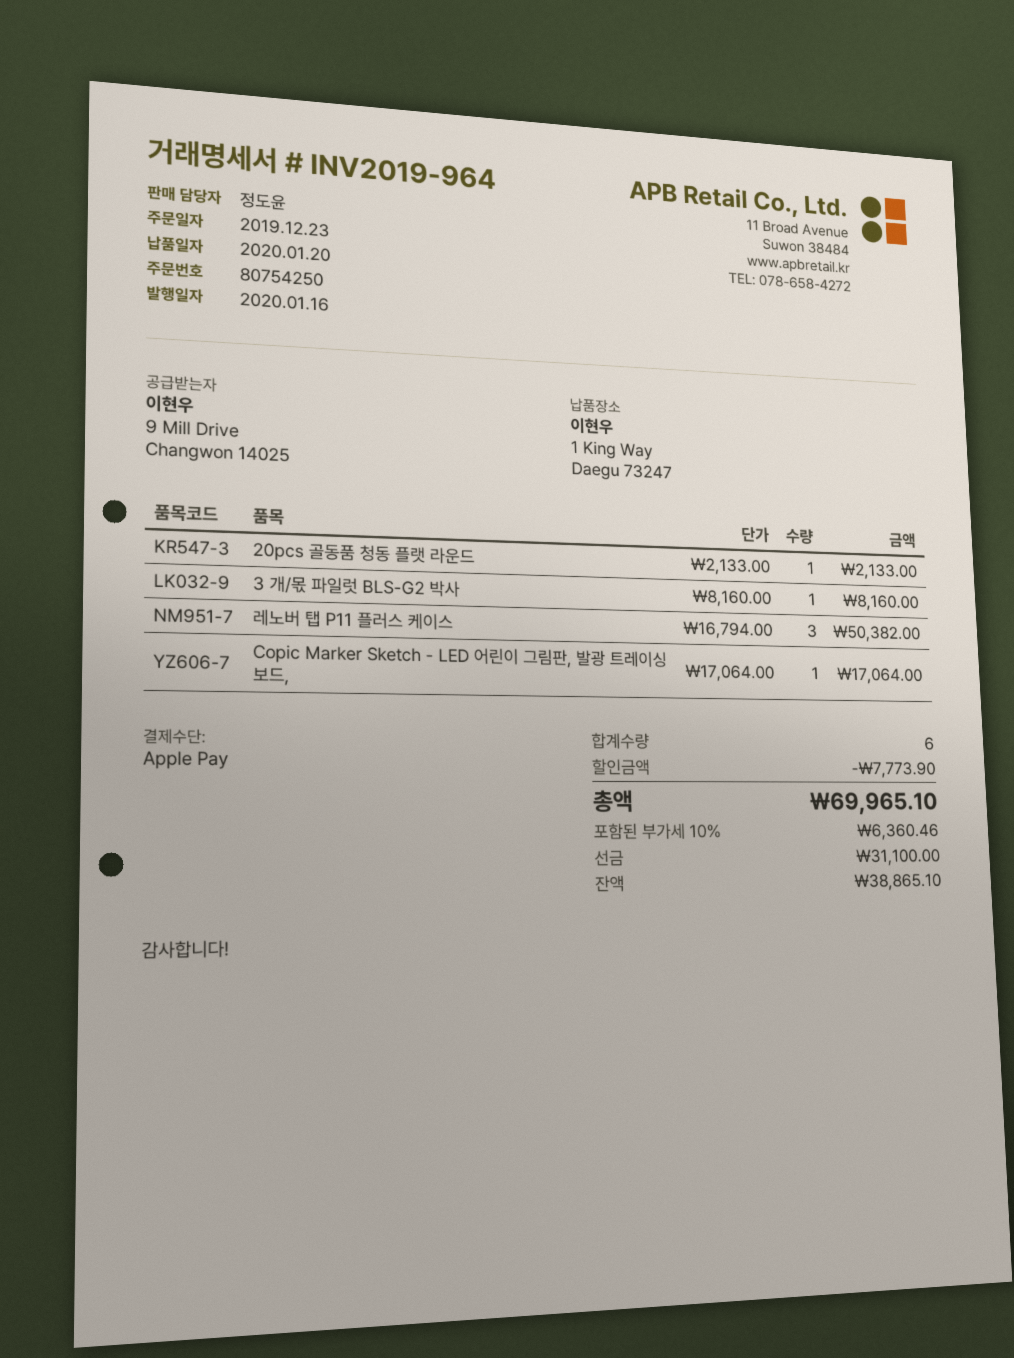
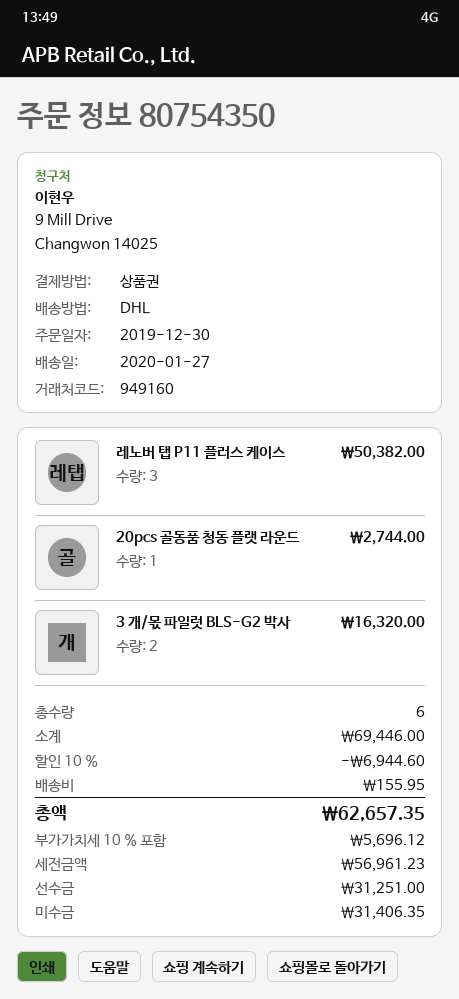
order number: 80754250 -> 80754350
order date: 2019-12-23 -> 2019-12-30
delivery date: 2020-01-20 -> 2020-01-27
payment method: Apple Pay -> gift card
20pcs 골동품 청동 플랫 라운드: 1 for 2133.00 -> 1 for 2744.00
3 개/몫 파일럿 BLS-G2 박사: 1 for 8160.00 -> 2 for 16320.00
Copic Marker Sketch - LED 어린이 그림판, 발광 트레이싱 보드,: 1 for 17064.00 -> none
discount: 7773.90 -> 6944.60
shipping: none -> 155.95
tax: 10% = 6360.46 -> 10% = 5696.12
total: 69965.10 -> 62657.35
deposit: 31100.00 -> 31251.00
balance: 38865.10 -> 31406.35

